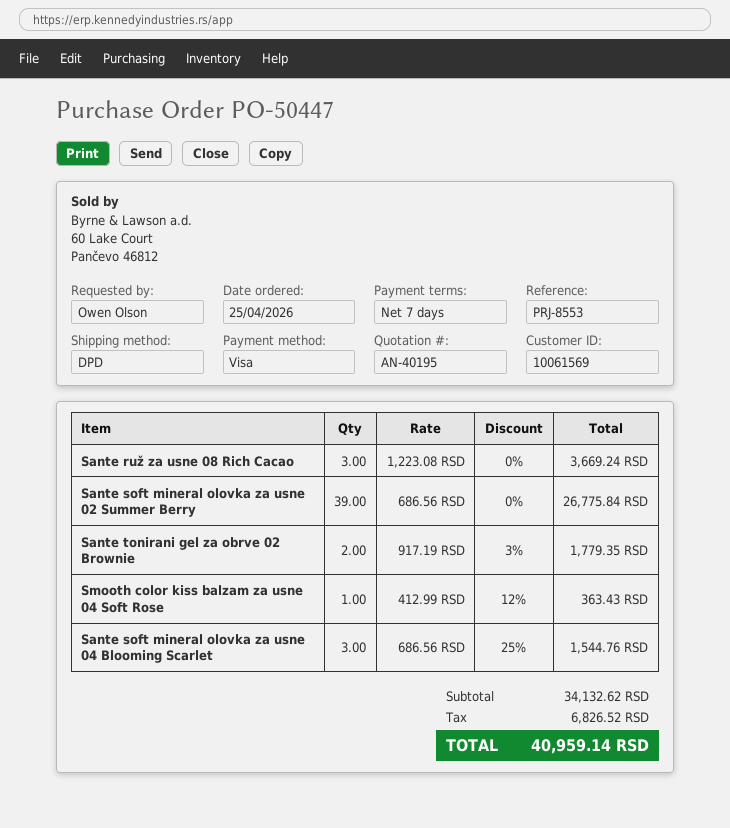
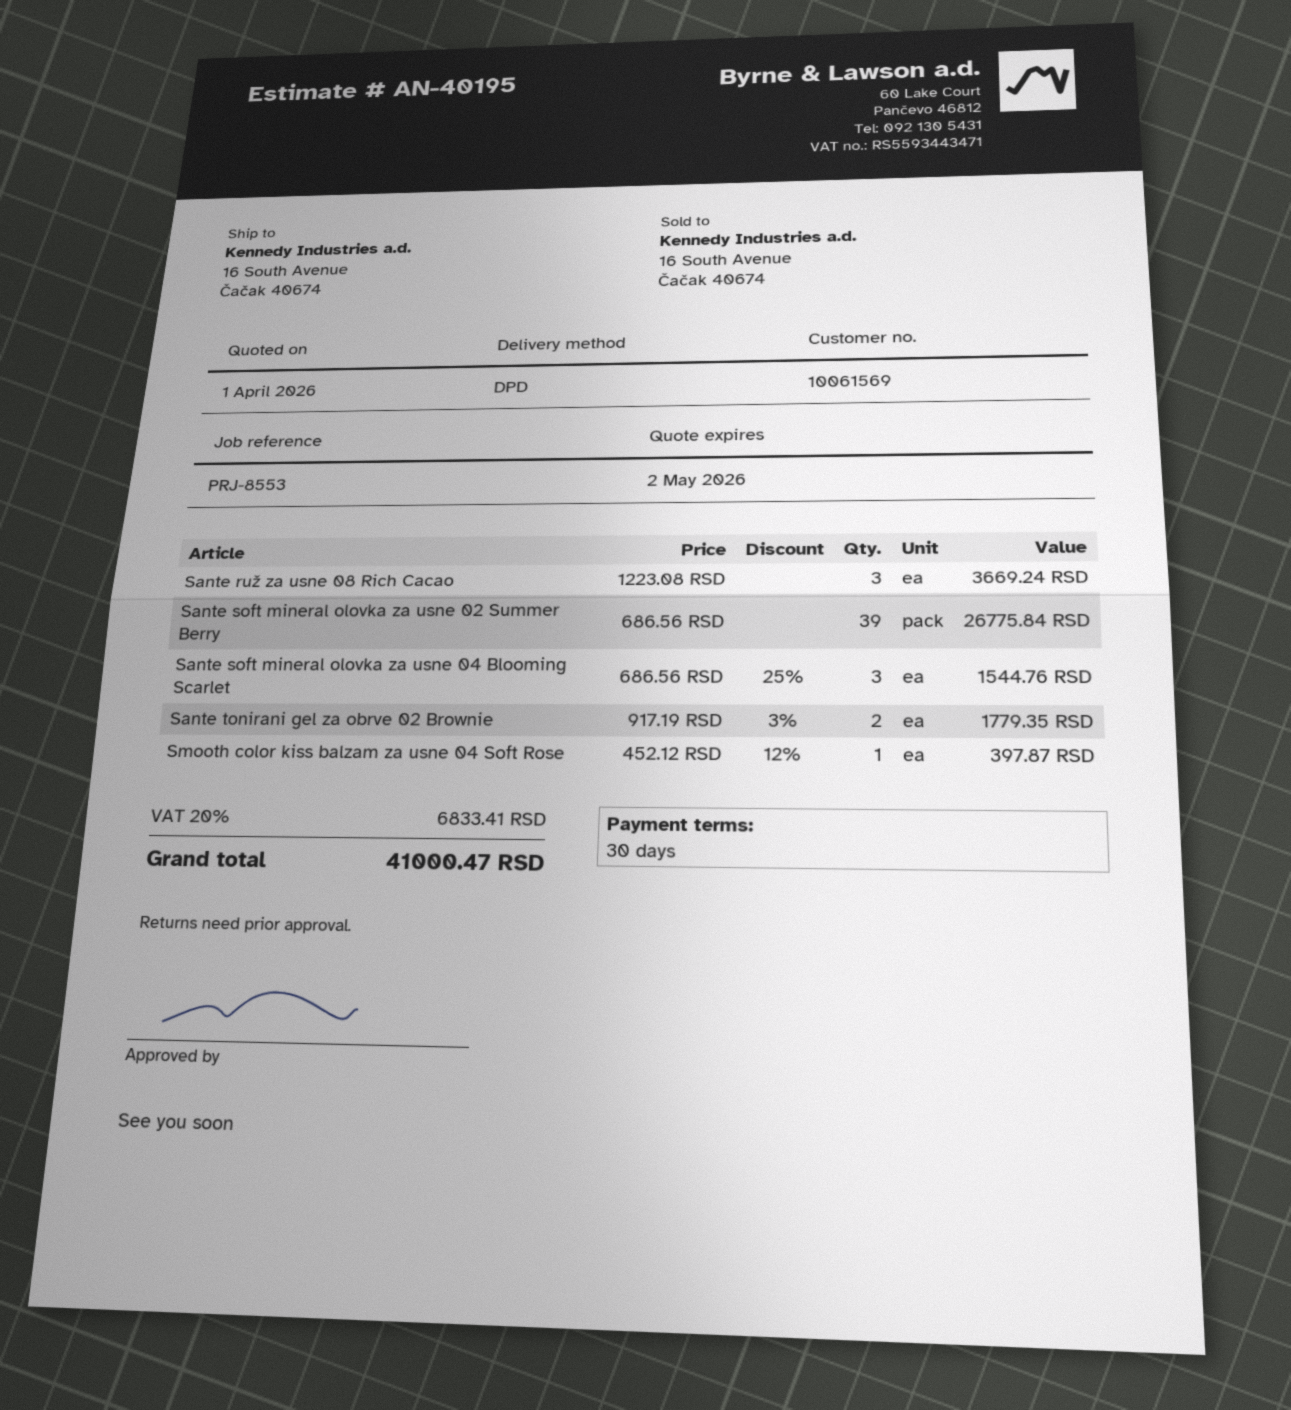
payment terms: 7 days -> 30 days
Smooth color kiss balzam za usne 04 Soft Rose: 1 x 412.99 - 12% = 363.43 -> 1 x 452.12 - 12% = 397.87
tax: 6826.52 -> 6833.41
total: 40959.14 -> 41000.47

